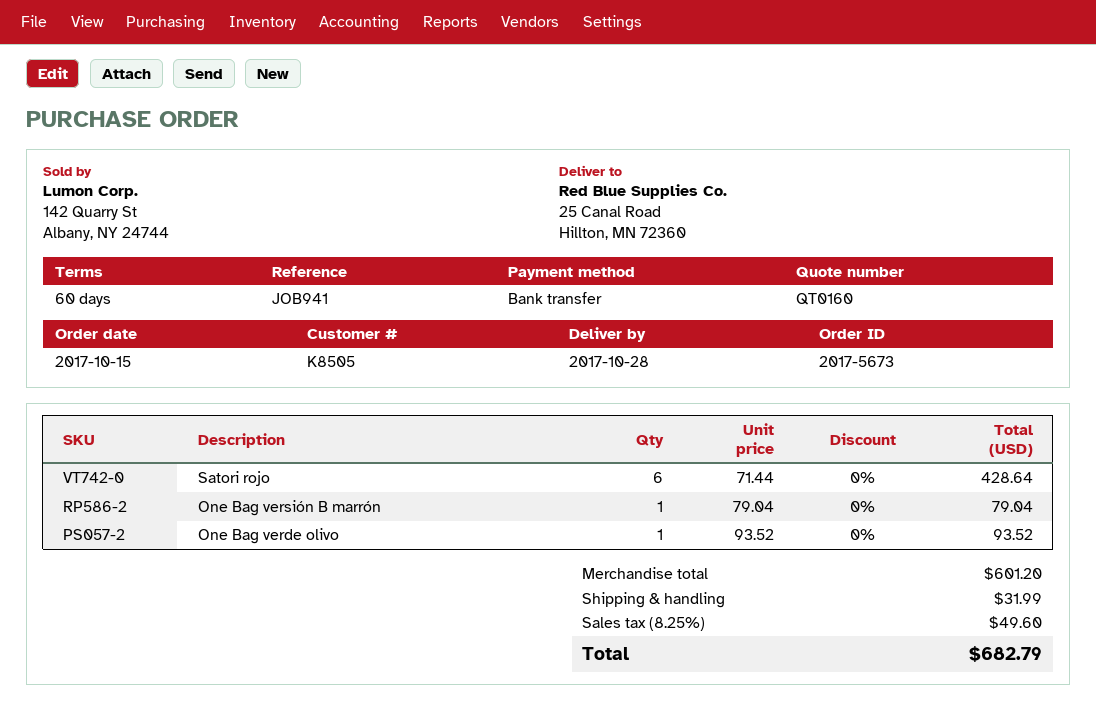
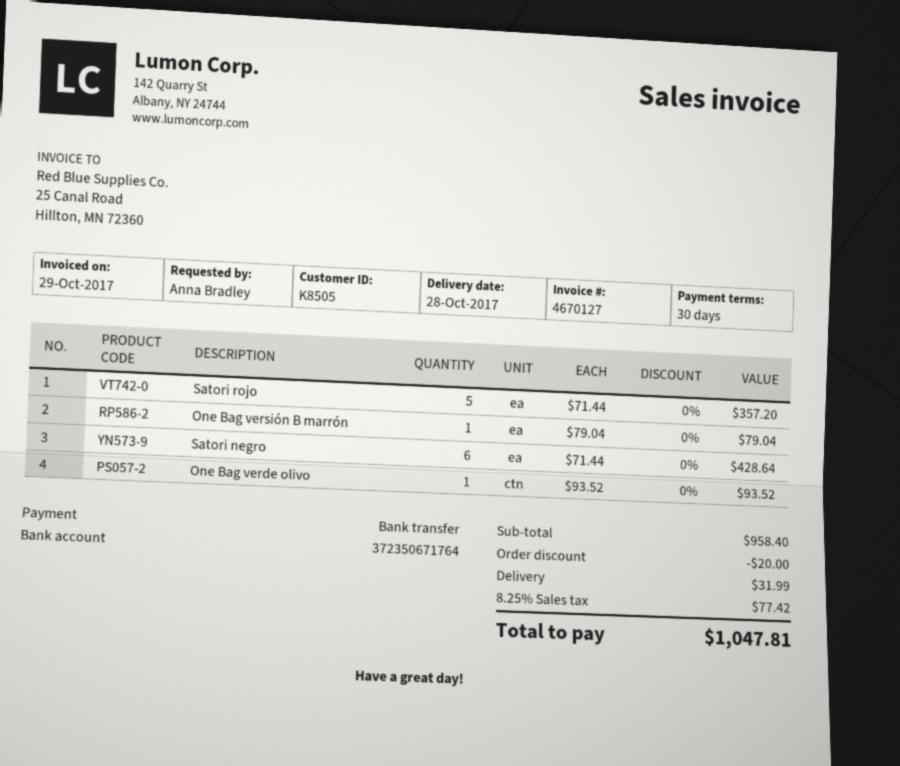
payment terms: 60 days -> 30 days
Satori rojo: 6 x 71.44 = 428.64 -> 5 x 71.44 = 357.20
Satori negro: none -> 6 x 71.44 = 428.64
subtotal: 601.20 -> 958.40
discount: none -> 20.00
tax: 8.25% = 49.60 -> 8.25% = 77.42
total: 682.79 -> 1047.81

